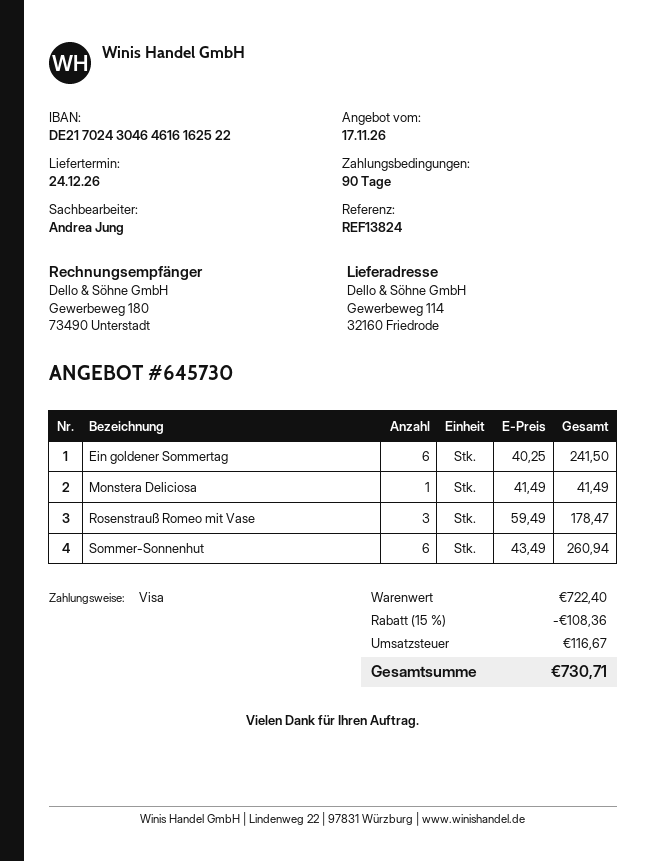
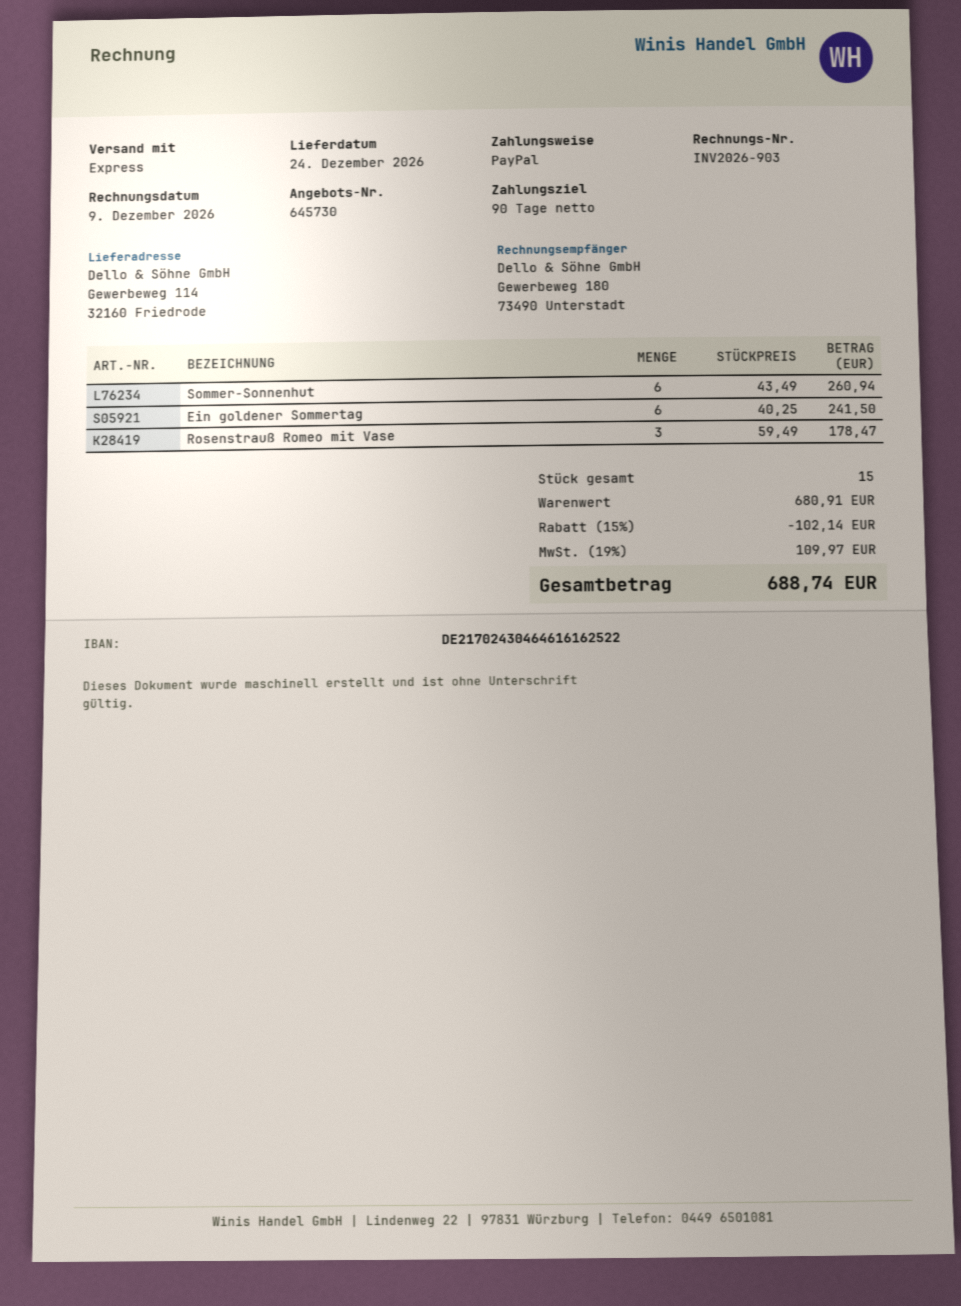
payment method: Visa -> PayPal
Monstera Deliciosa: 1 x 41.49 = 41.49 -> none
subtotal: 722.40 -> 680.91
discount: 15% = 108.36 -> 15% = 102.14
tax: 116.67 -> 109.97
total: 730.71 -> 688.74

